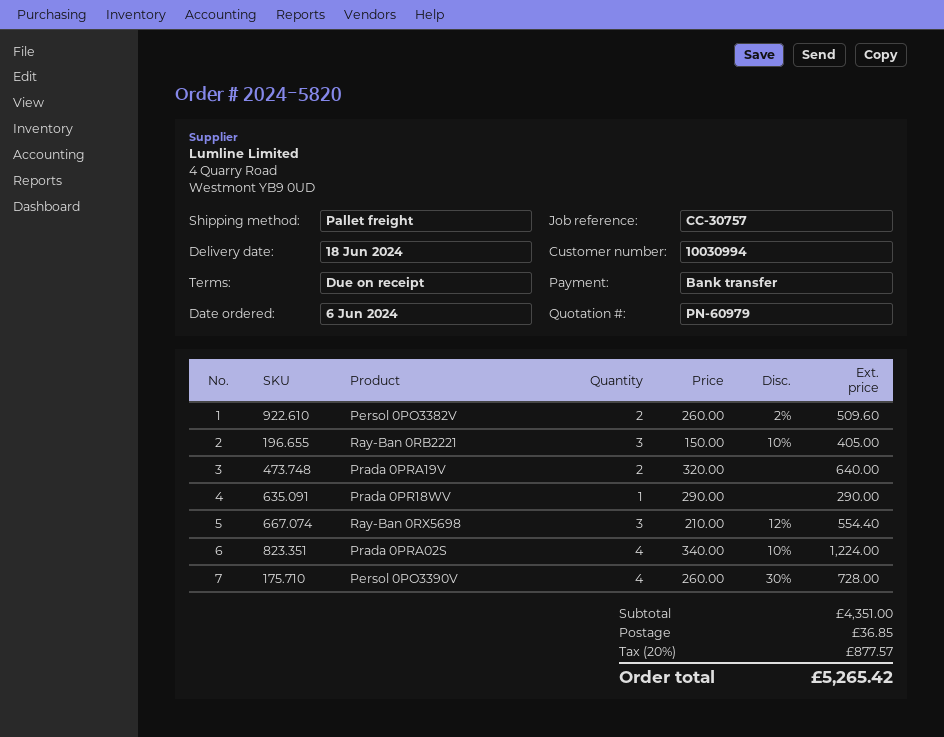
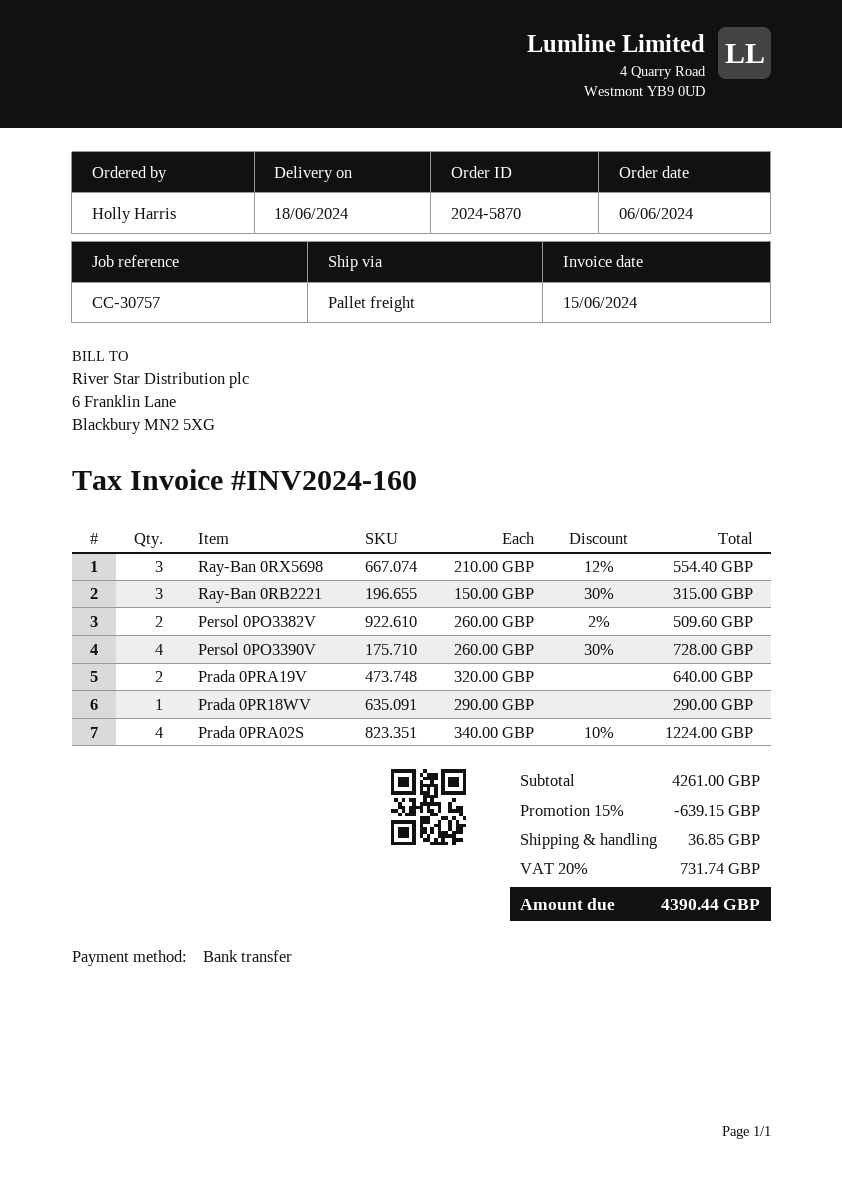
order number: 2024-5820 -> 2024-5870
Ray-Ban 0RB2221: 3 x 150.00 - 10% = 405.00 -> 3 x 150.00 - 30% = 315.00
subtotal: 4351.00 -> 4261.00
discount: none -> 15% = 639.15
tax: 20% = 877.57 -> 20% = 731.74
total: 5265.42 -> 4390.44

